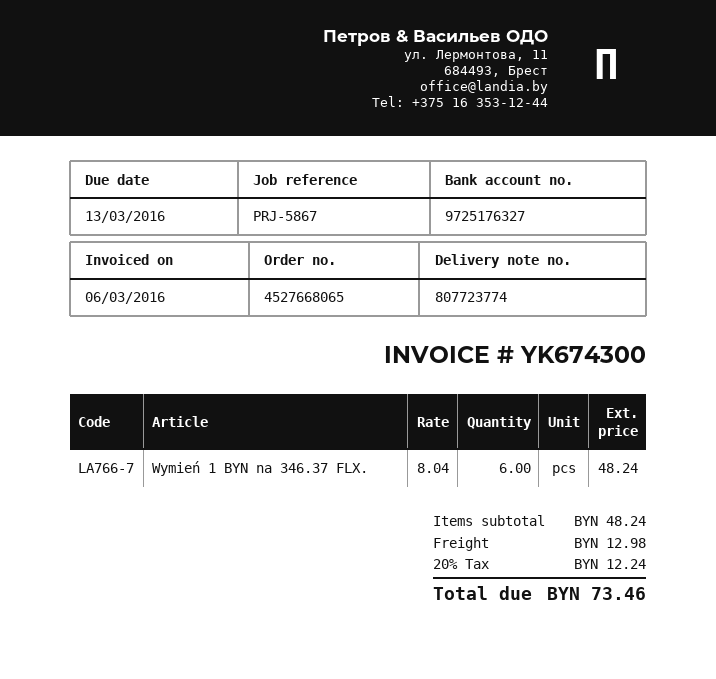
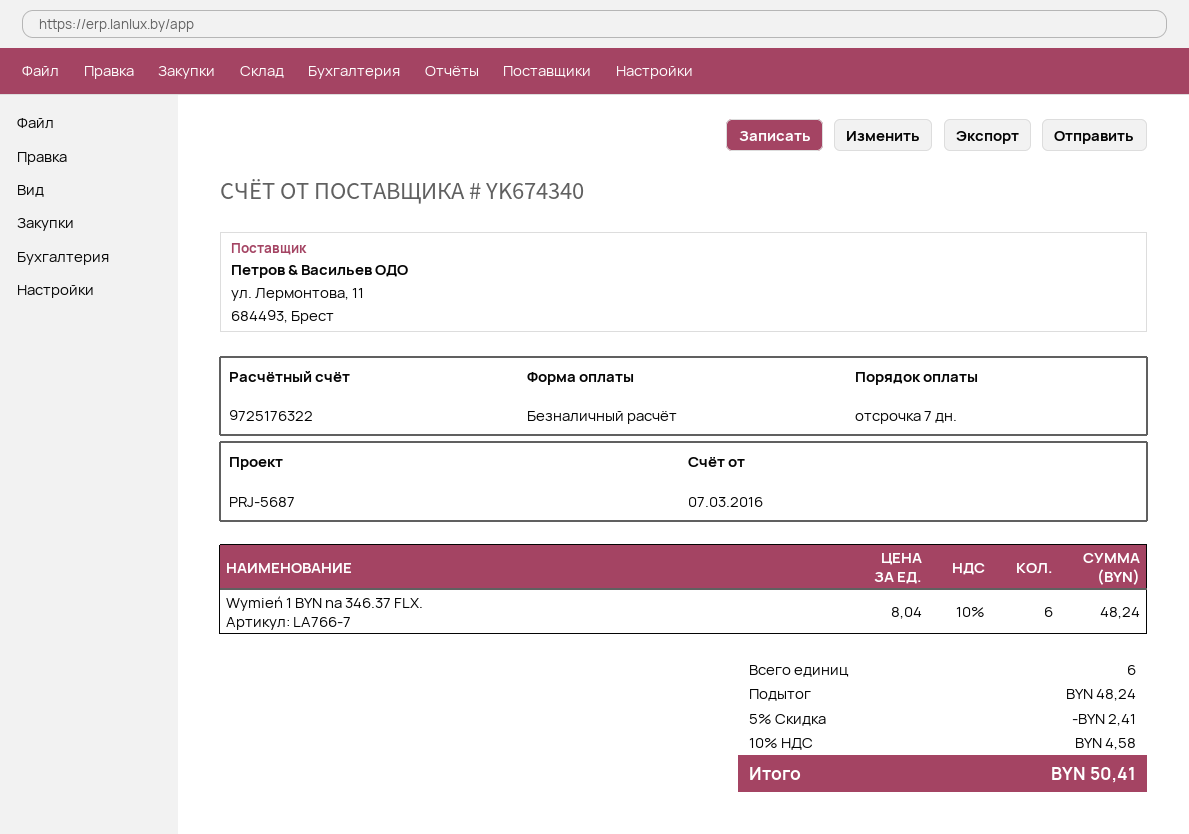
invoice number: YK674300 -> YK674340
invoice date: 2016-03-06 -> 2016-03-07
reference: PRJ-5867 -> PRJ-5687
bank account: 9725176327 -> 9725176322
discount: none -> 5% = 2.41
shipping: 12.98 -> none
tax: 20% = 12.24 -> 10% = 4.58
total: 73.46 -> 50.41

